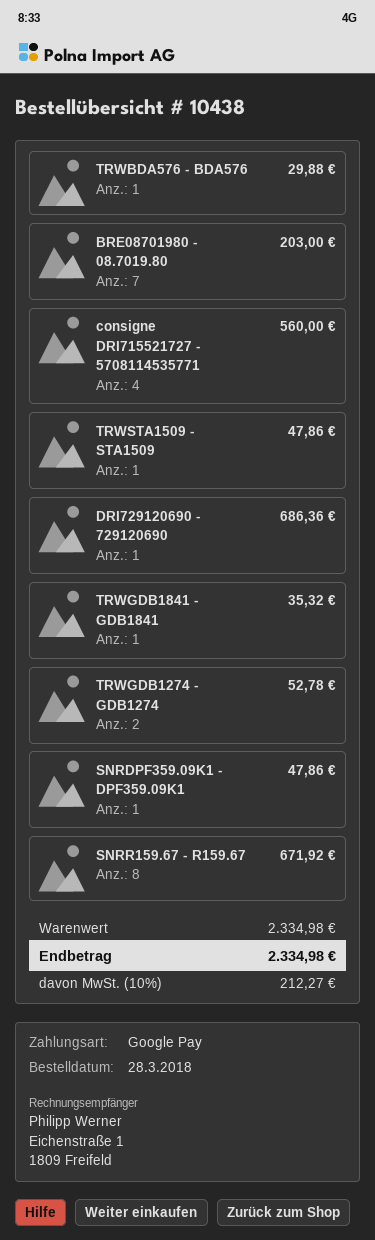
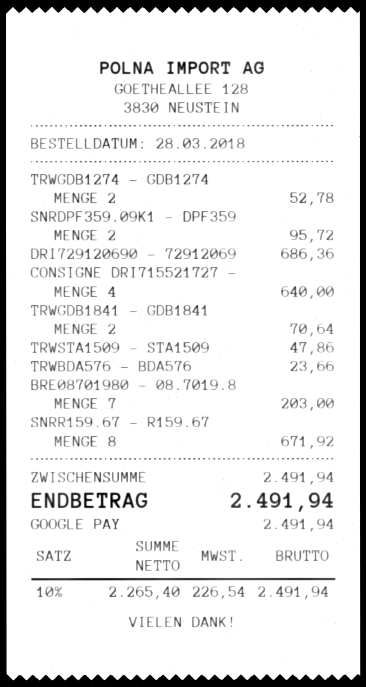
TRWBDA576 - BDA576: 1 for 29.88 -> 1 for 23.66
consigne DRI715521727 - 5708114535771: 4 for 560.00 -> 4 for 640.00
TRWGDB1841 - GDB1841: 1 for 35.32 -> 2 for 70.64
SNRDPF359.09K1 - DPF359.09K1: 1 for 47.86 -> 2 for 95.72
subtotal: 2334.98 -> 2491.94
tax: 10% = 212.27 -> 10% = 226.54
total: 2334.98 -> 2491.94

